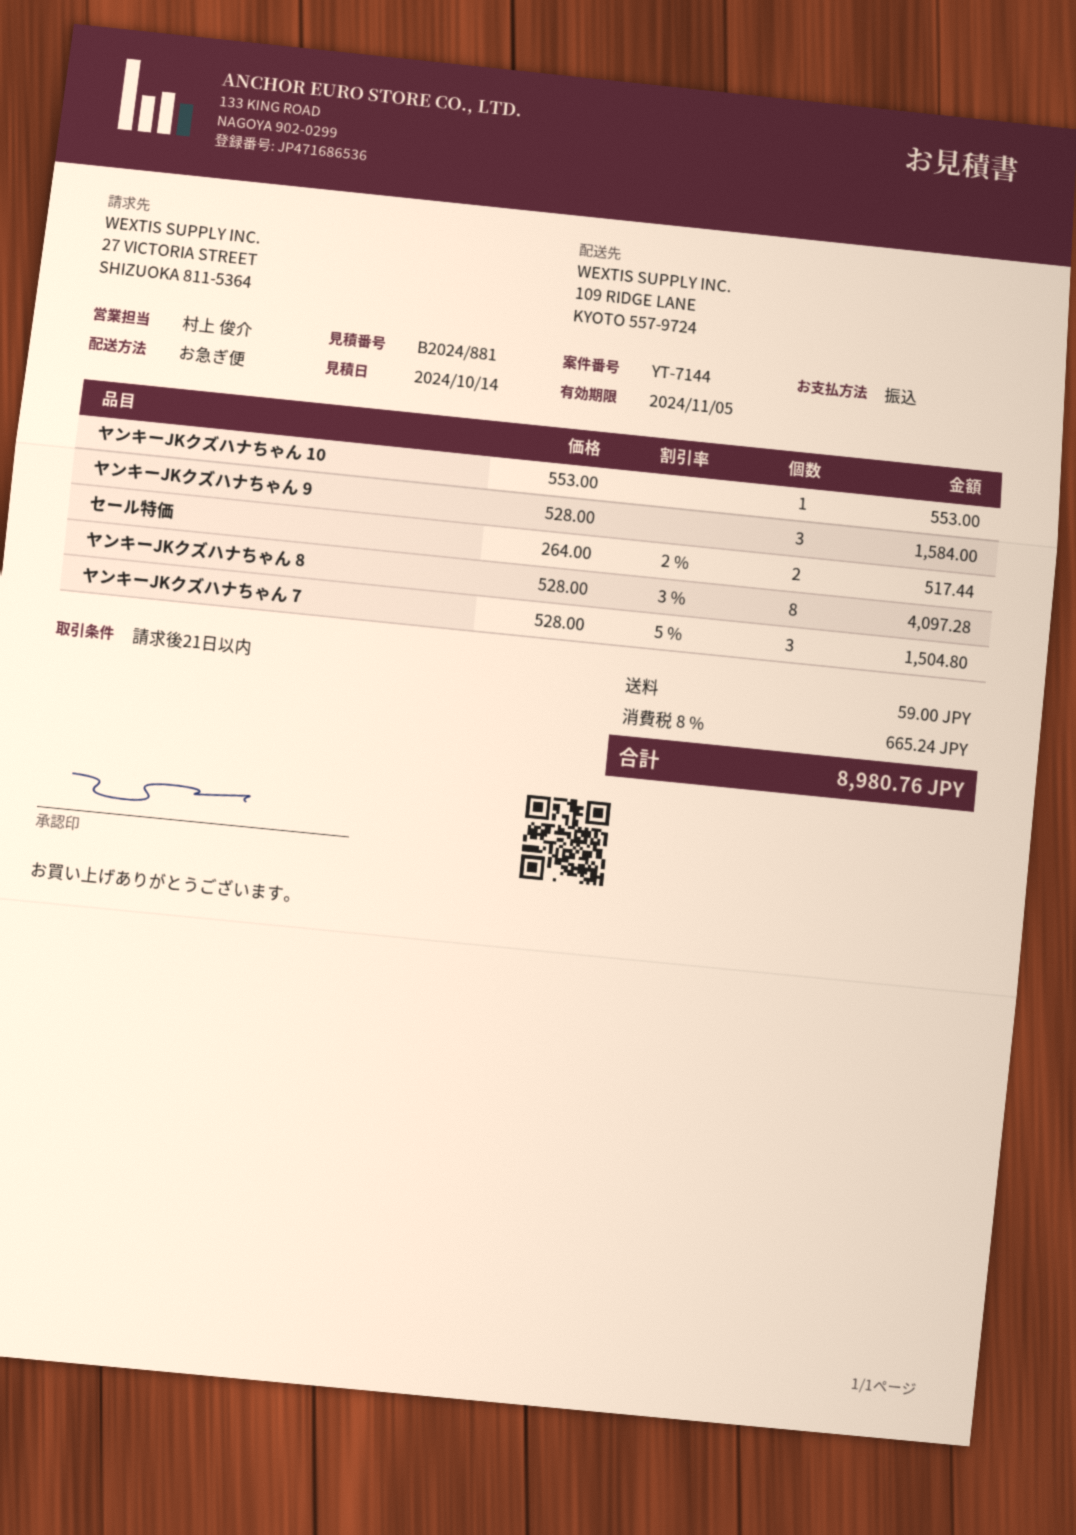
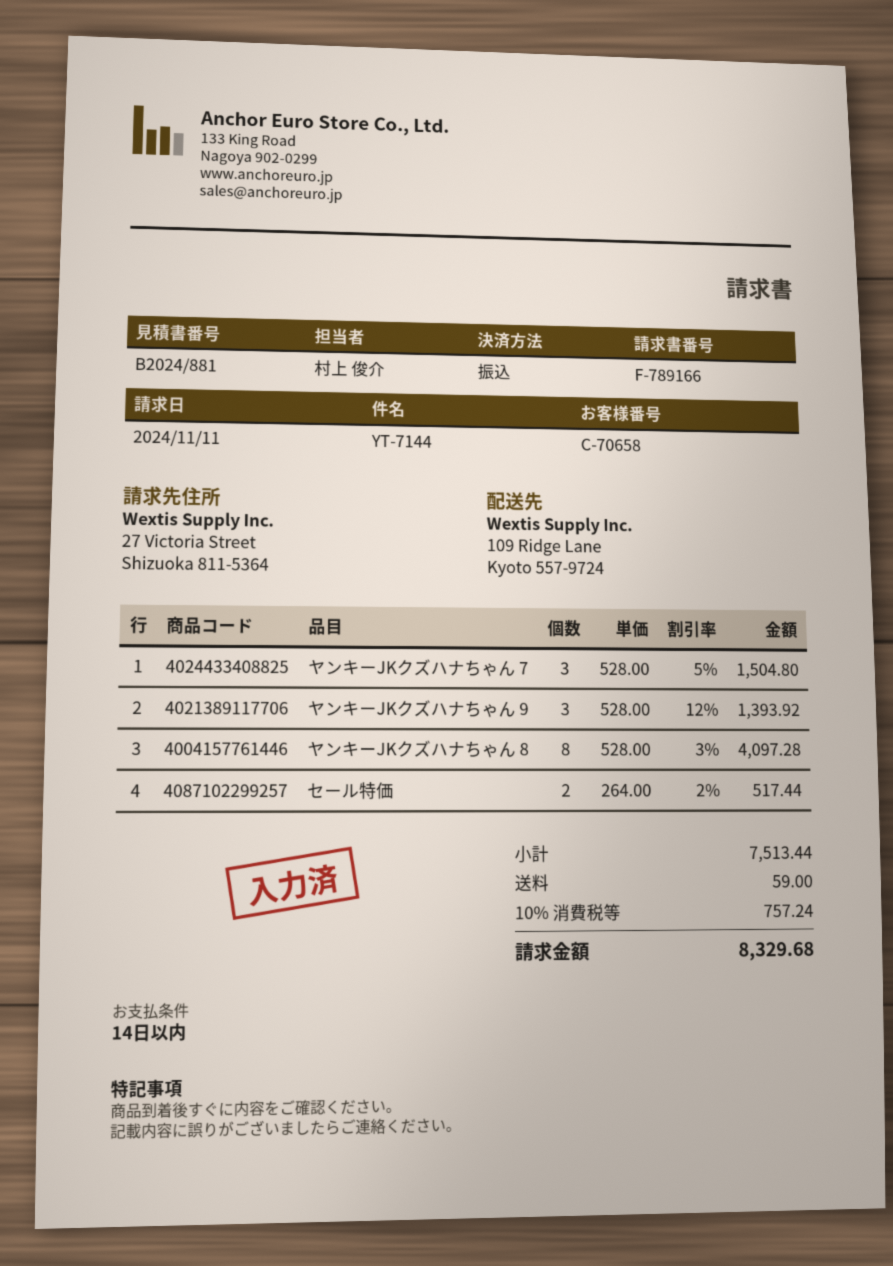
payment terms: 21 days -> 14 days
ヤンキーJKクズハナちゃん 10: 1 x 553.00 = 553.00 -> none
ヤンキーJKクズハナちゃん 9: 3 x 528.00 = 1584.00 -> 3 x 528.00 - 12% = 1393.92
tax: 8% = 665.24 -> 10% = 757.24
total: 8980.76 -> 8329.68

